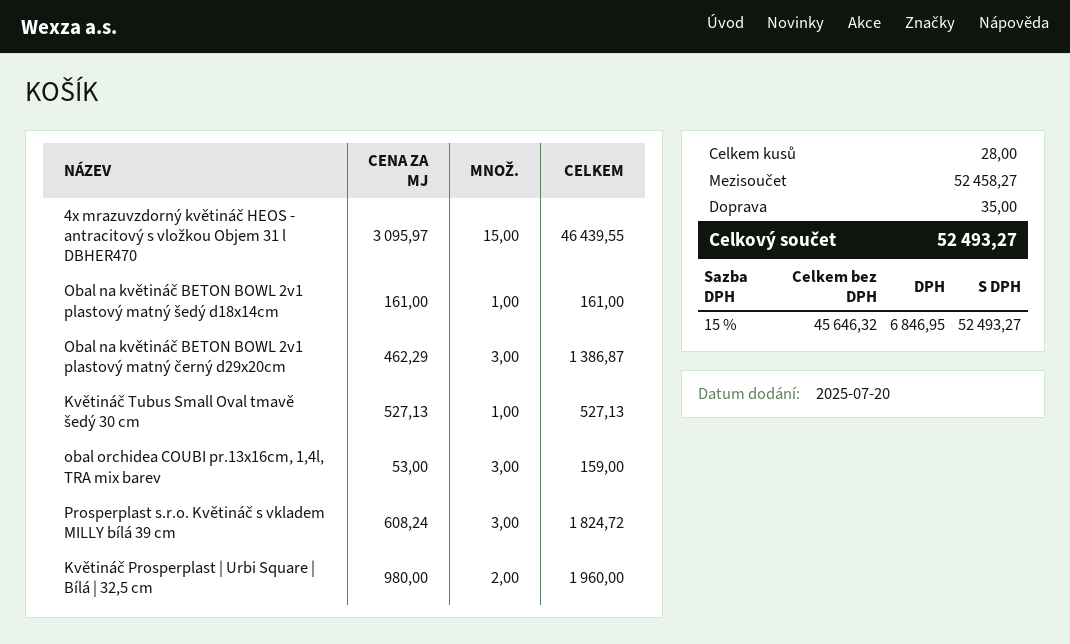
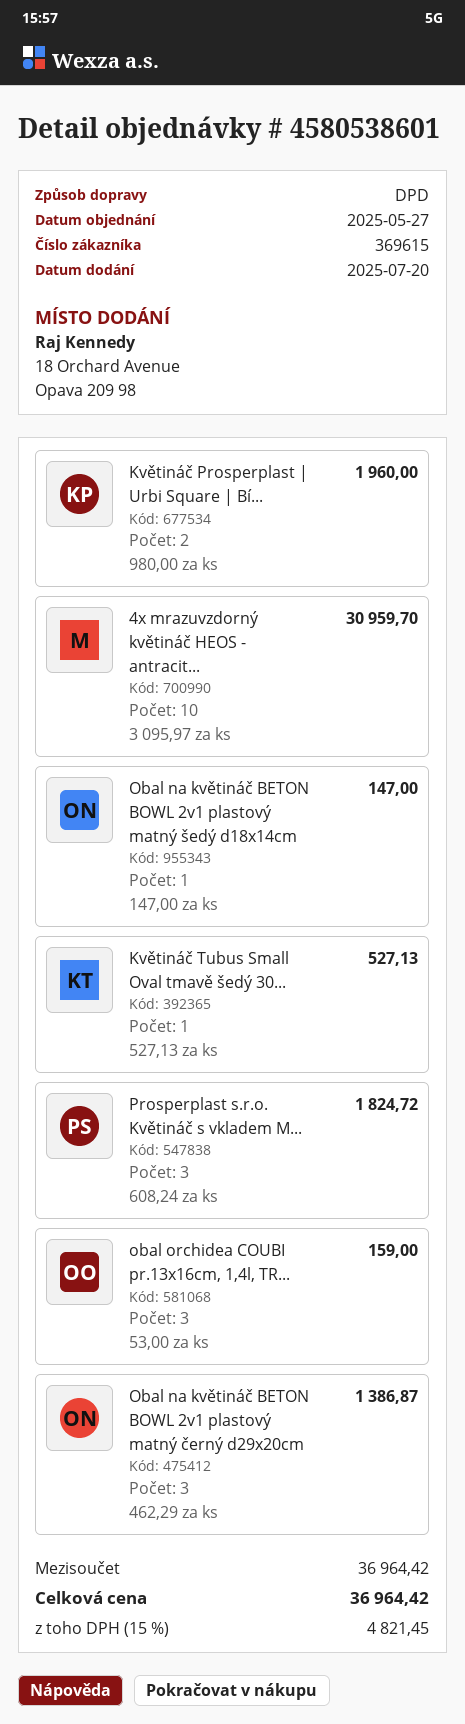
4x mrazuvzdorný květináč HEOS - antracitový s vložkou Objem 31 l DBHER470: 15 x 3095.97 = 46439.55 -> 10 x 3095.97 = 30959.70
Obal na květináč BETON BOWL 2v1 plastový matný šedý d18x14cm: 1 x 161.00 = 161.00 -> 1 x 147.00 = 147.00
subtotal: 52458.27 -> 36964.42
shipping: 35.00 -> none
tax: 15% = 6846.95 -> 15% = 4821.45
total: 52493.27 -> 36964.42

